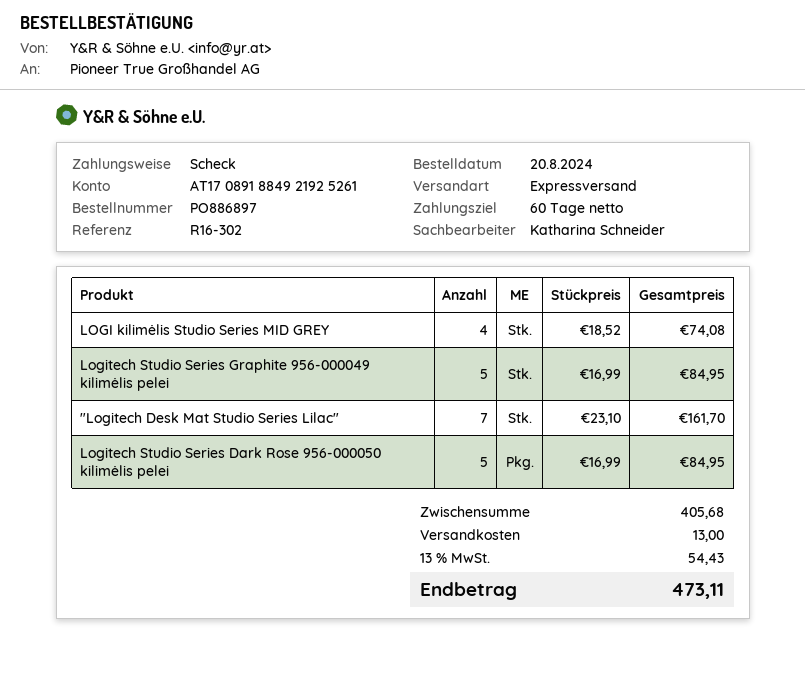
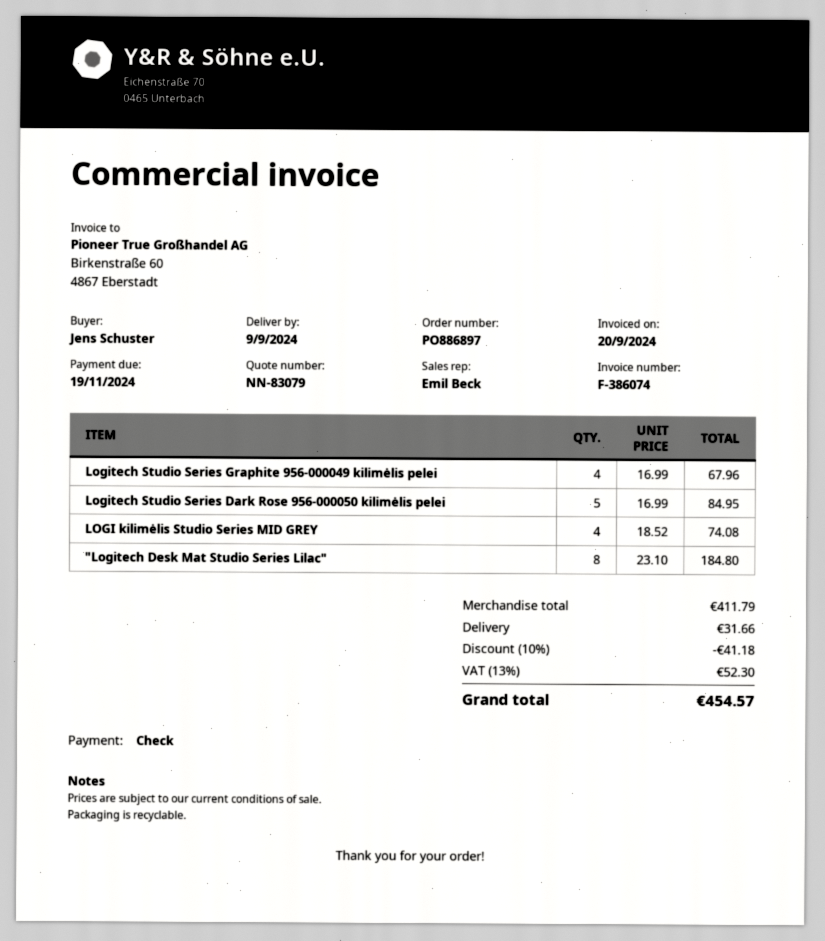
sales rep: Katharina Schneider -> Emil Beck
Logitech Studio Series Graphite 956-000049 kilimėlis pelei: 5 x 16.99 = 84.95 -> 4 x 16.99 = 67.96
"Logitech Desk Mat Studio Series Lilac": 7 x 23.10 = 161.70 -> 8 x 23.10 = 184.80
subtotal: 405.68 -> 411.79
discount: none -> 10% = 41.18
shipping: 13.00 -> 31.66
tax: 13% = 54.43 -> 13% = 52.30
total: 473.11 -> 454.57

